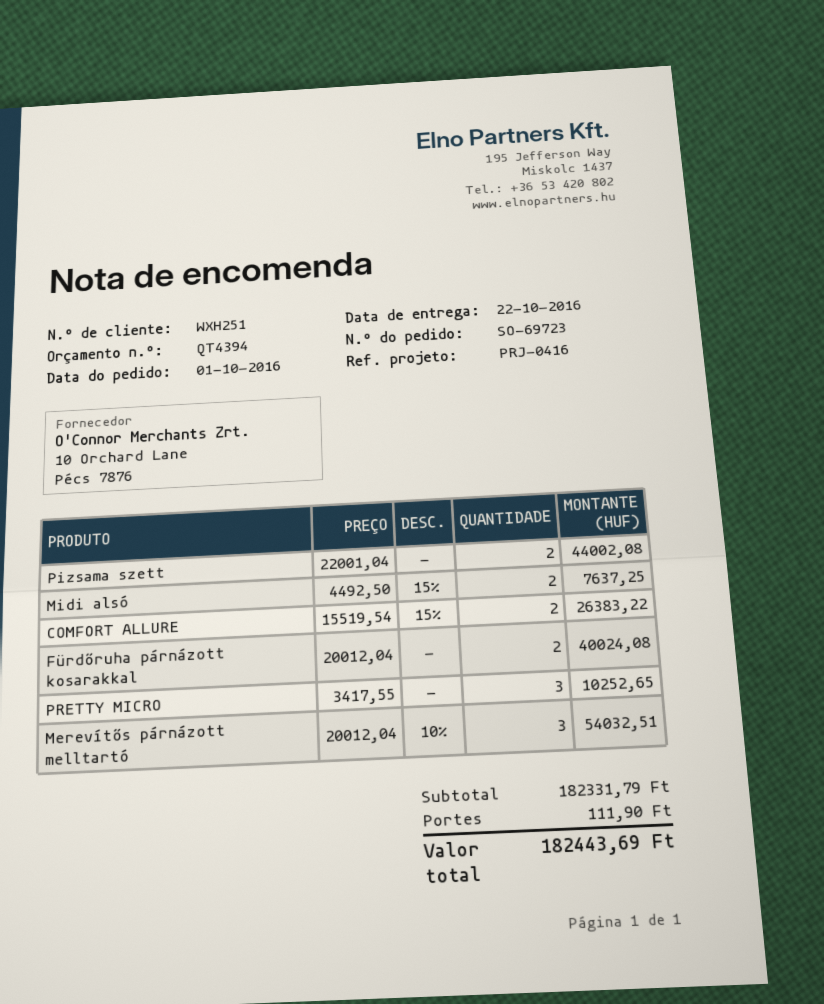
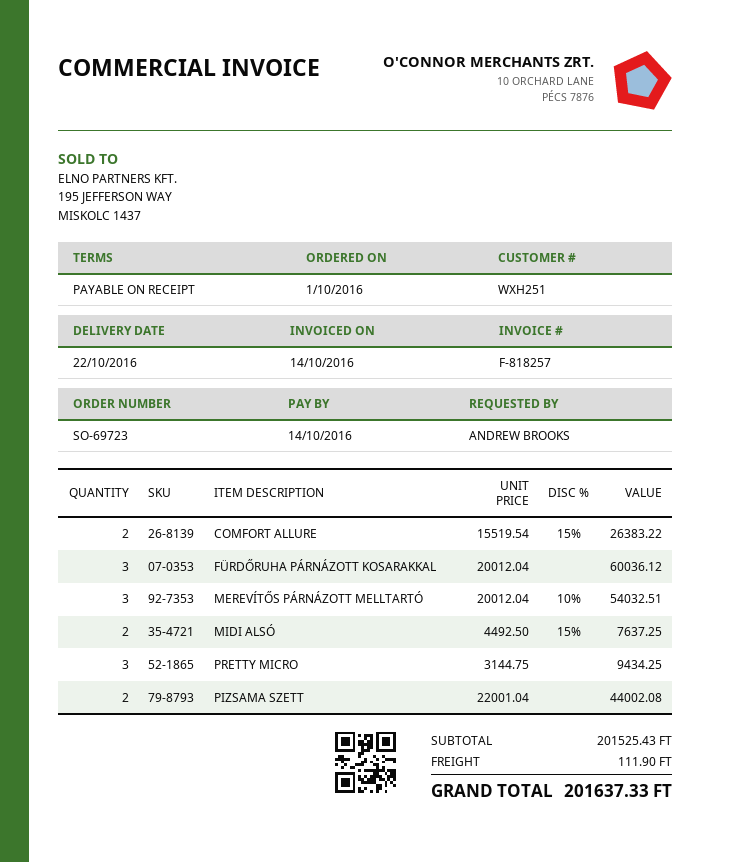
Fürdőruha párnázott kosarakkal: 2 x 20012.04 = 40024.08 -> 3 x 20012.04 = 60036.12
PRETTY MICRO: 3 x 3417.55 = 10252.65 -> 3 x 3144.75 = 9434.25
subtotal: 182331.79 -> 201525.43
total: 182443.69 -> 201637.33

